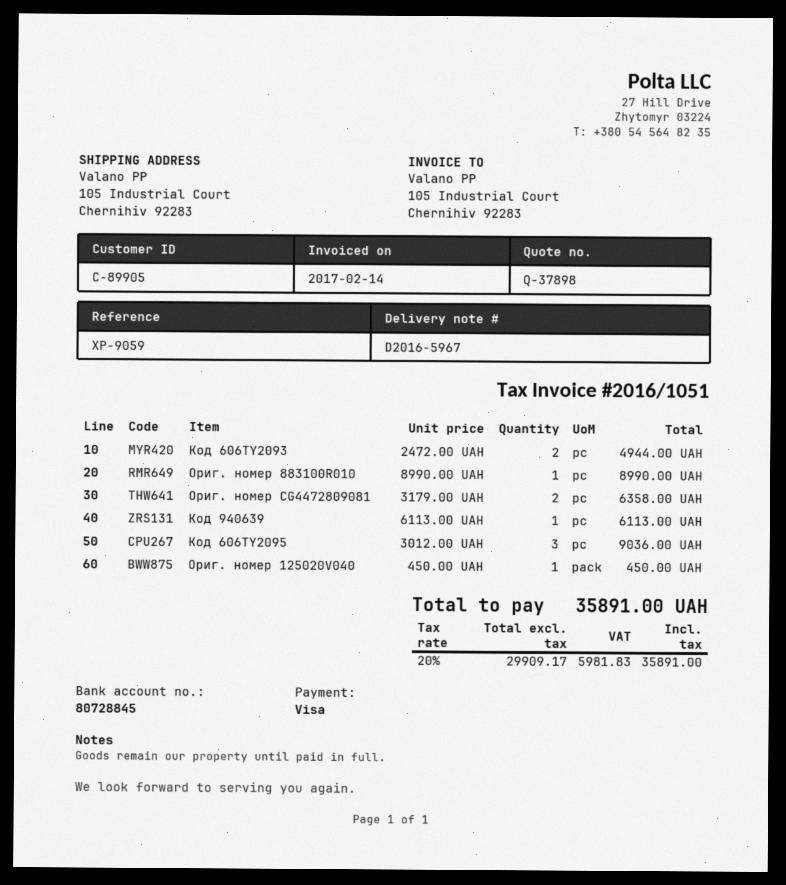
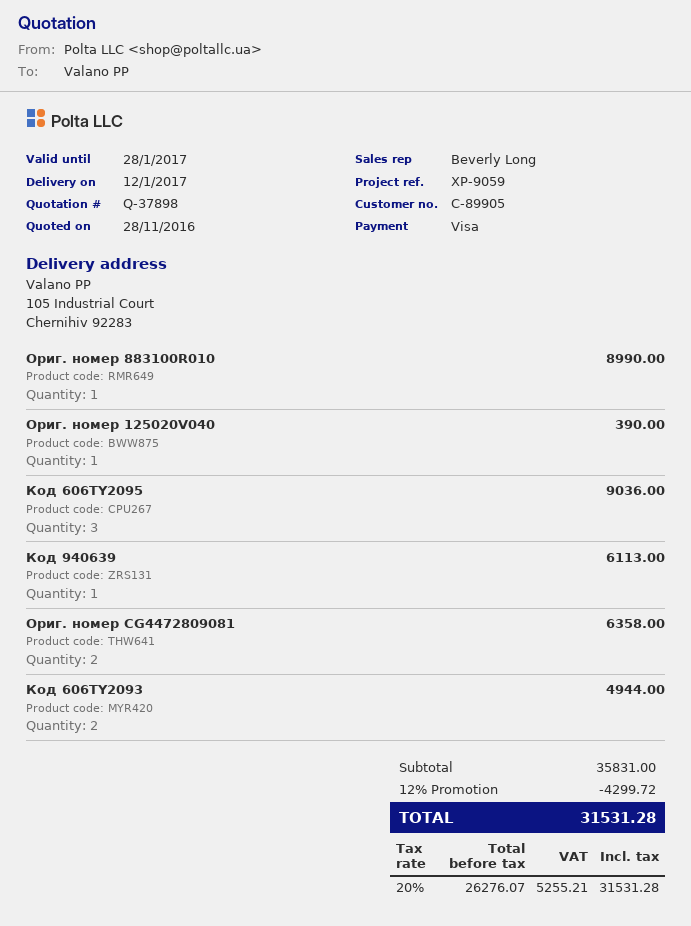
Ориг. номер 125020V040: 1 for 450.00 -> 1 for 390.00
discount: none -> 12% = 4299.72
net: 29909.17 -> 26276.07
tax: 20% = 5981.83 -> 20% = 5255.21
total: 35891.00 -> 31531.28

